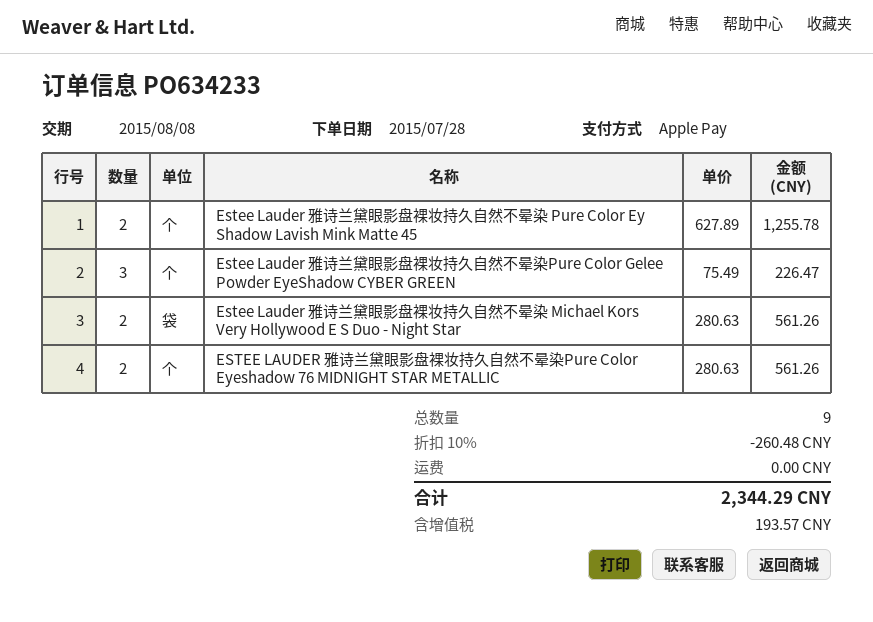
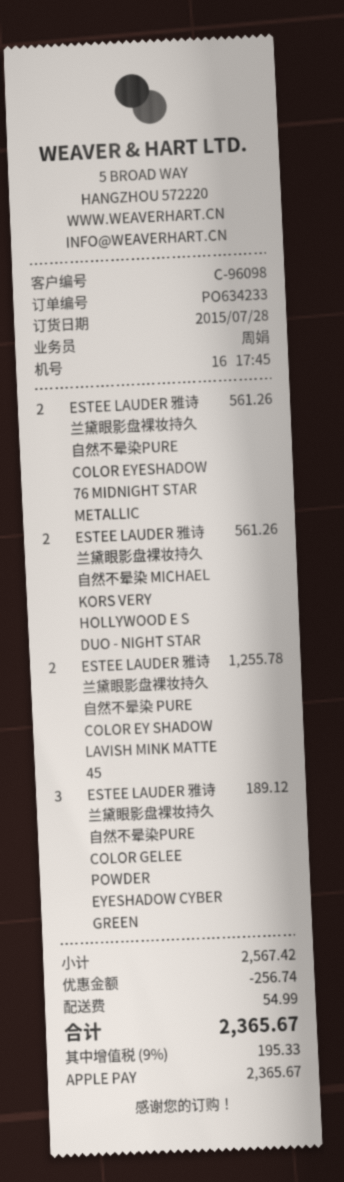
Estee Lauder 雅诗兰黛眼影盘裸妆持久自然不晕染Pure Color Gelee Powder EyeShadow CYBER GREEN: 3 for 226.47 -> 3 for 189.12
discount: 260.48 -> 256.74
shipping: 0.00 -> 54.99
tax: 193.57 -> 195.33
total: 2344.29 -> 2365.67

